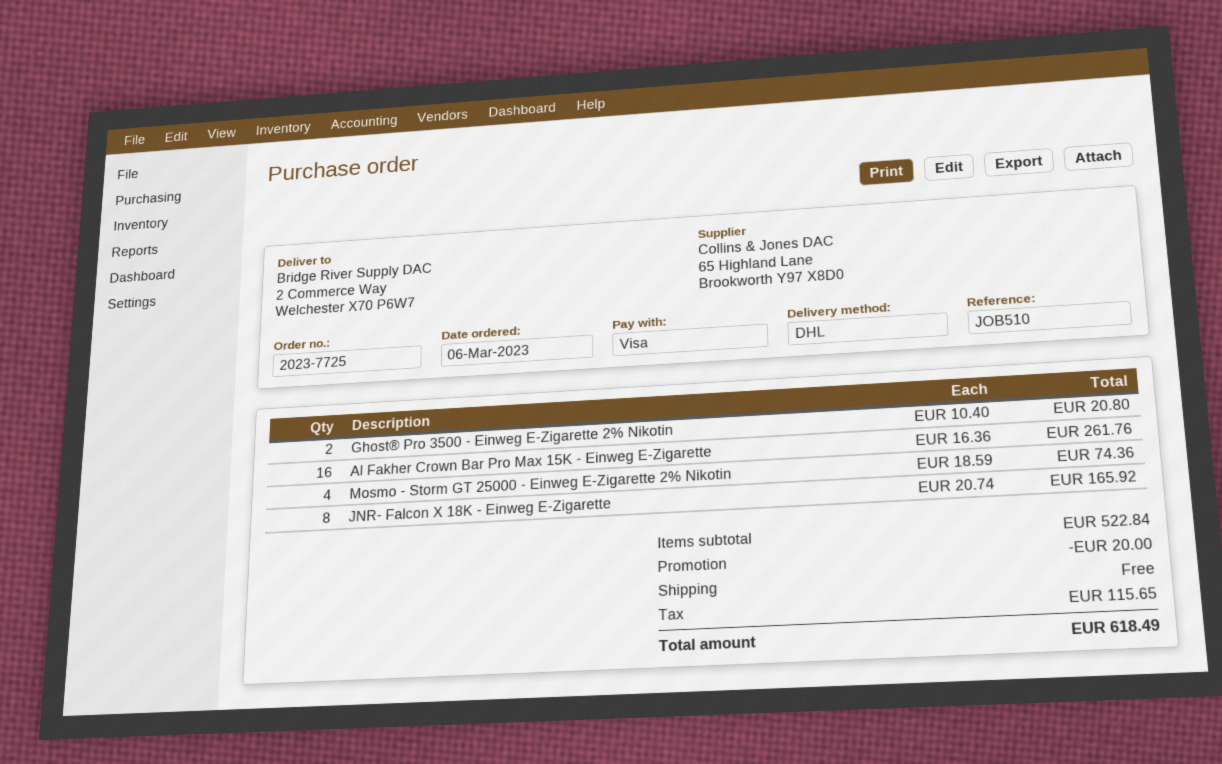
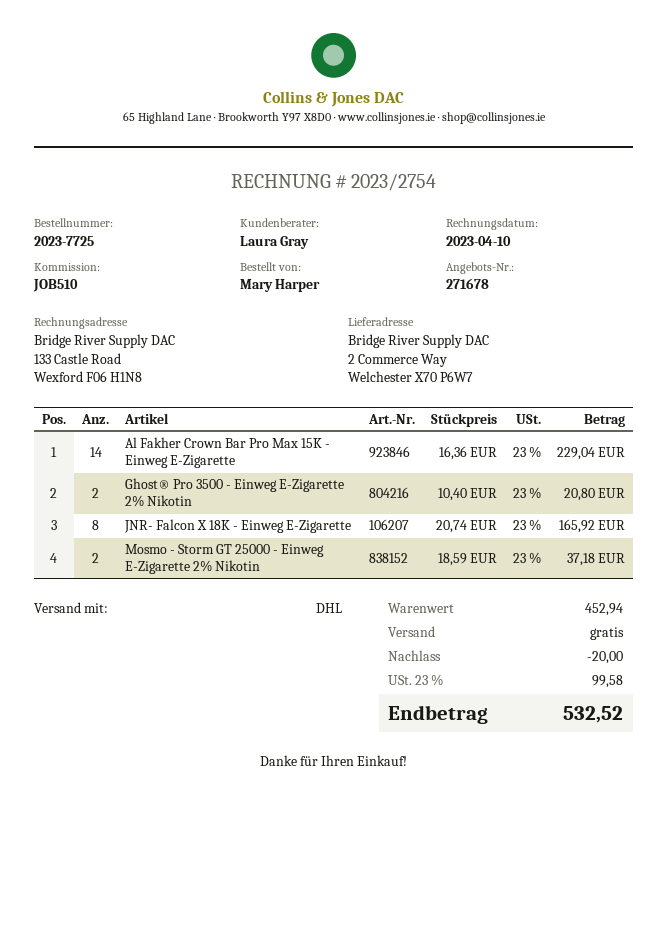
Al Fakher Crown Bar Pro Max 15K - Einweg E-Zigarette: 16 x 16.36 = 261.76 -> 14 x 16.36 = 229.04
Mosmo - Storm GT 25000 - Einweg E-Zigarette 2% Nikotin: 4 x 18.59 = 74.36 -> 2 x 18.59 = 37.18
subtotal: 522.84 -> 452.94
tax: 115.65 -> 99.58
total: 618.49 -> 532.52

